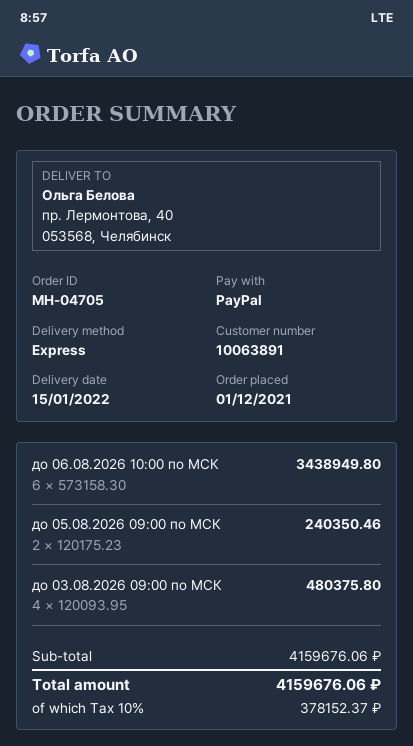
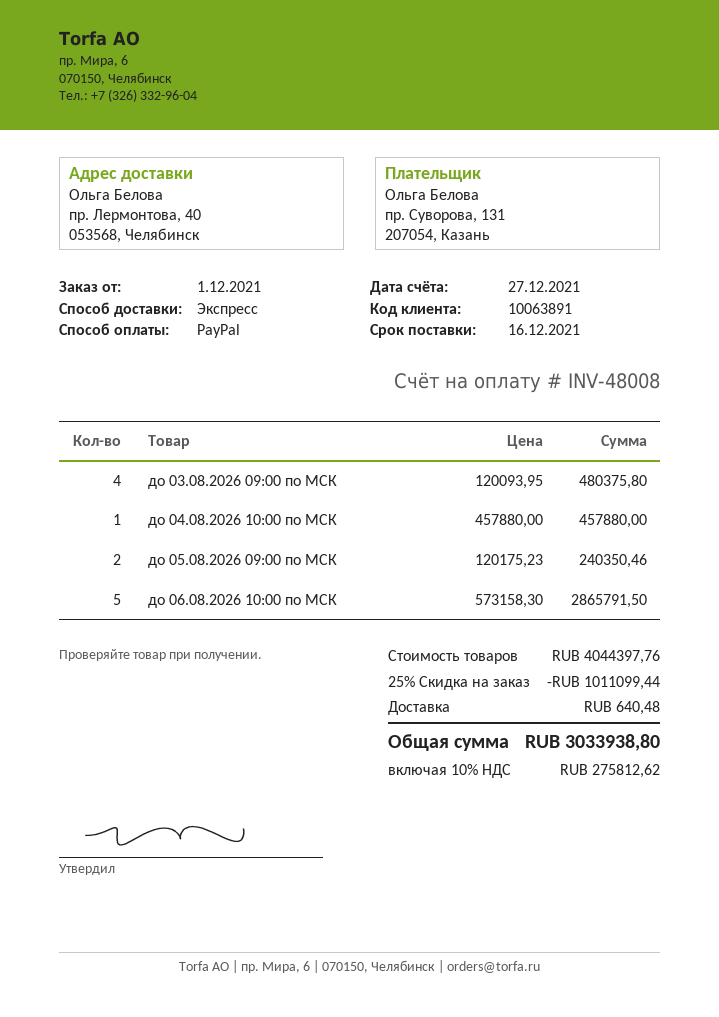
delivery date: 2022-01-15 -> 2021-12-16
до 06.08.2026 10:00 по МСК: 6 x 573158.30 = 3438949.80 -> 5 x 573158.30 = 2865791.50
до 04.08.2026 10:00 по МСК: none -> 1 x 457880.00 = 457880.00
subtotal: 4159676.06 -> 4044397.76
discount: none -> 25% = 1011099.44
shipping: none -> 640.48
tax: 10% = 378152.37 -> 10% = 275812.62
total: 4159676.06 -> 3033938.80

